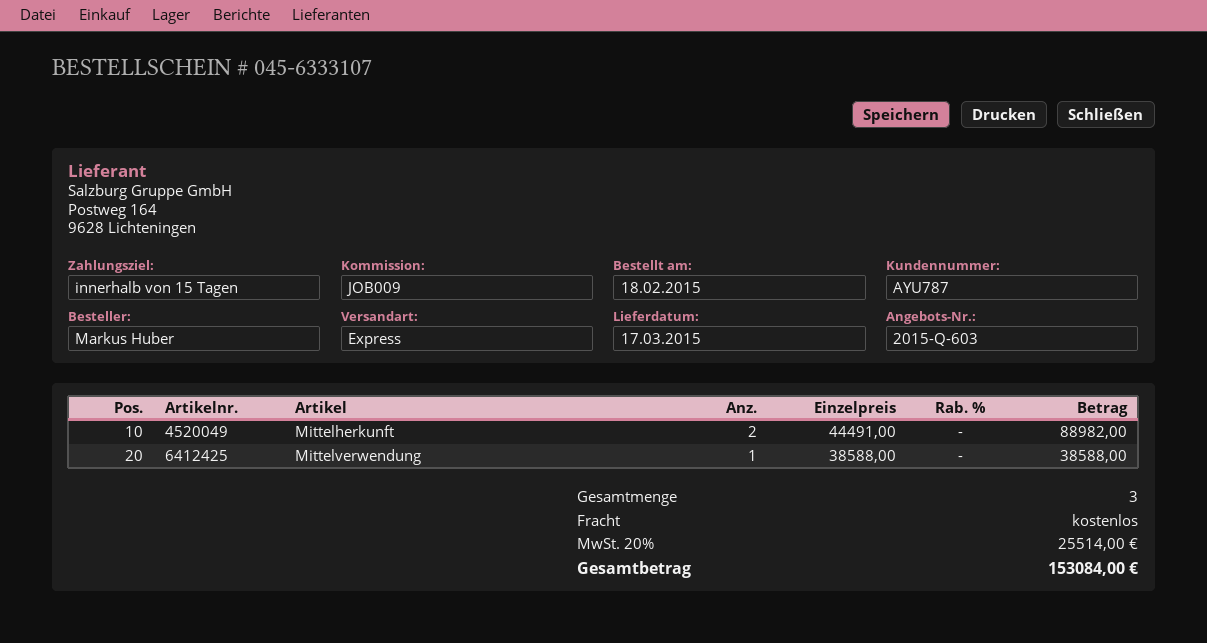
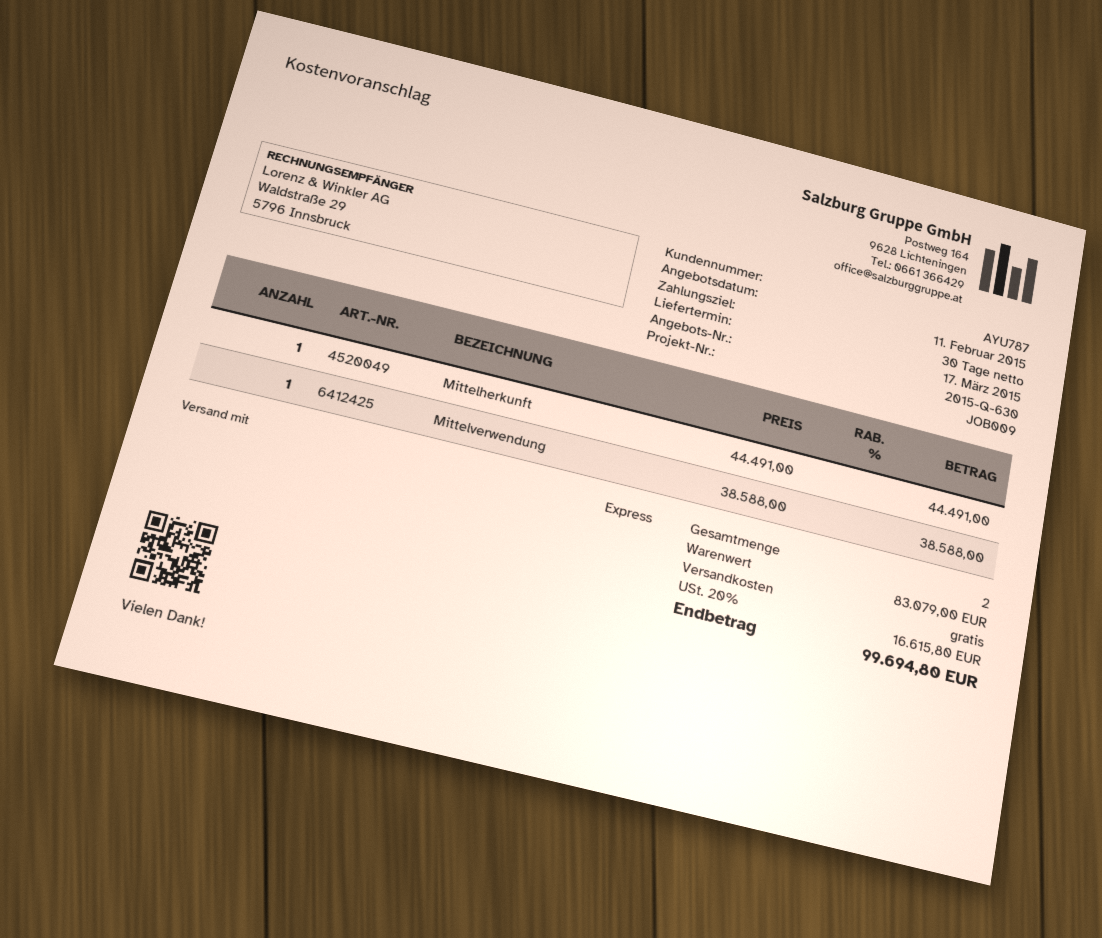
quote number: 2015-Q-603 -> 2015-Q-630
payment terms: 15 days -> 30 days
Mittelherkunft: 2 x 44491.00 = 88982.00 -> 1 x 44491.00 = 44491.00
total quantity: 3 -> 2
tax: 20% = 25514.00 -> 20% = 16615.80
total: 153084.00 -> 99694.80

